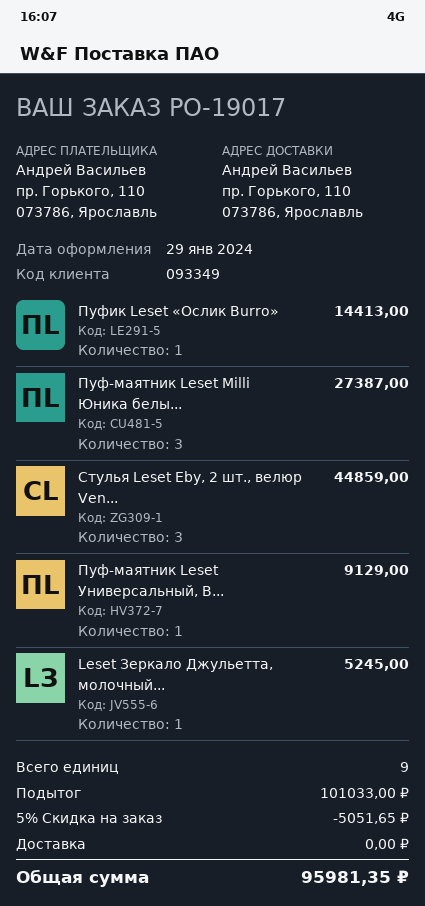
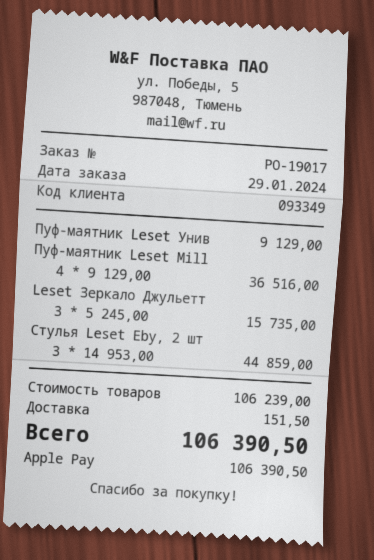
Пуфик Leset «Ослик Burro»: 1 for 14413.00 -> none
Пуф-маятник Leset Milli Юника белы...: 3 for 27387.00 -> 4 for 36516.00
Leset Зеркало Джульетта, молочный...: 1 for 5245.00 -> 3 for 15735.00
subtotal: 101033.00 -> 106239.00
discount: 5% = 5051.65 -> none
shipping: 0.00 -> 151.50
total: 95981.35 -> 106390.50

